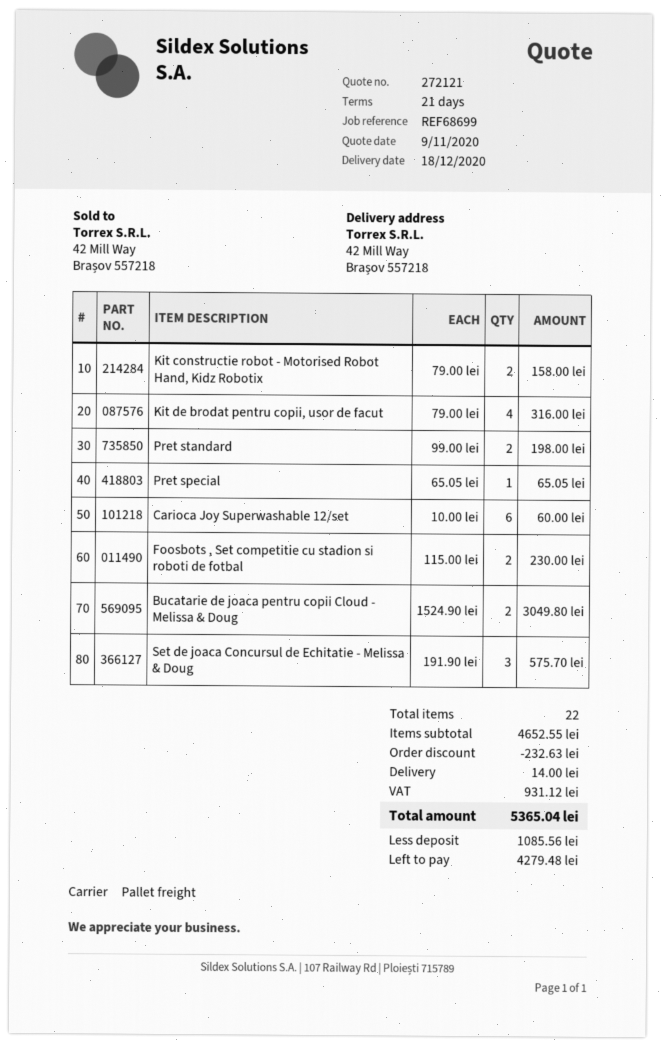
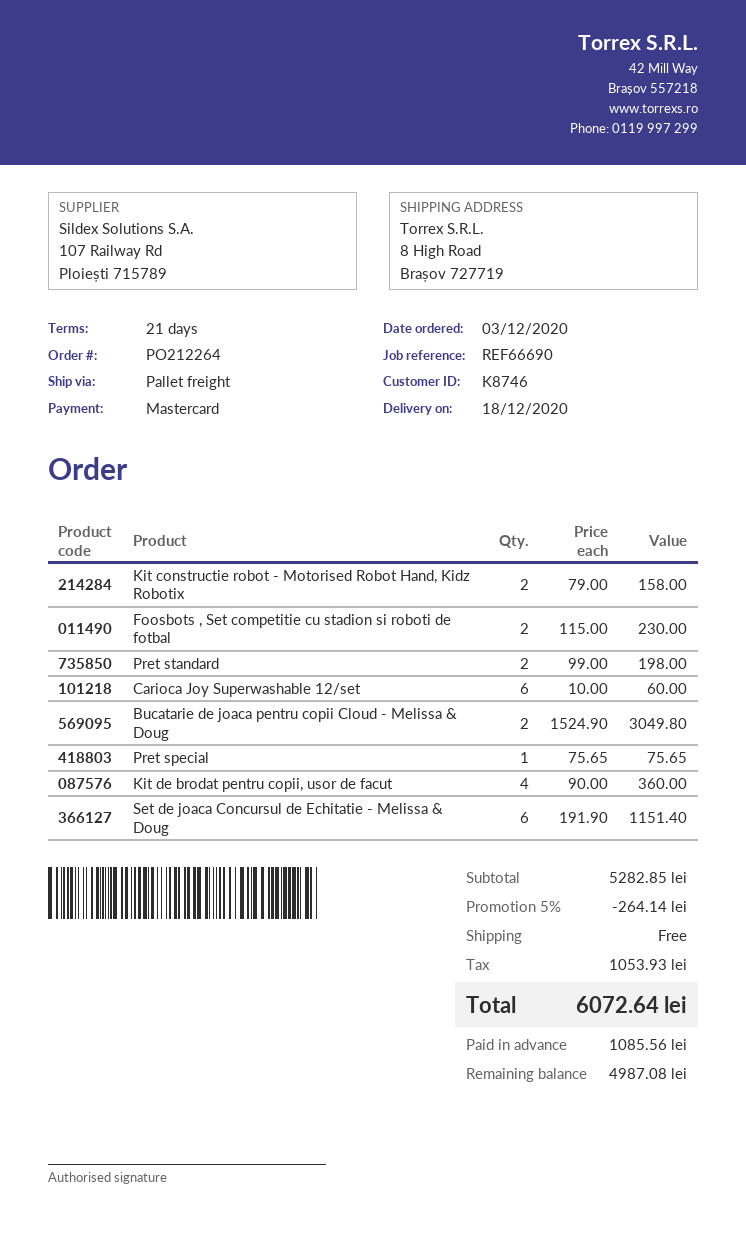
reference: REF68699 -> REF66690
ship to: 42 Mill Way, Brașov 557218 -> 8 High Road, Brașov 727719
Kit de brodat pentru copii, usor de facut: 4 x 79.00 = 316.00 -> 4 x 90.00 = 360.00
Pret special: 1 x 65.05 = 65.05 -> 1 x 75.65 = 75.65
Set de joaca Concursul de Echitatie - Melissa & Doug: 3 x 191.90 = 575.70 -> 6 x 191.90 = 1151.40
subtotal: 4652.55 -> 5282.85
discount: 232.63 -> 264.14
shipping: 14.00 -> 0.00
tax: 931.12 -> 1053.93
total: 5365.04 -> 6072.64
balance: 4279.48 -> 4987.08

